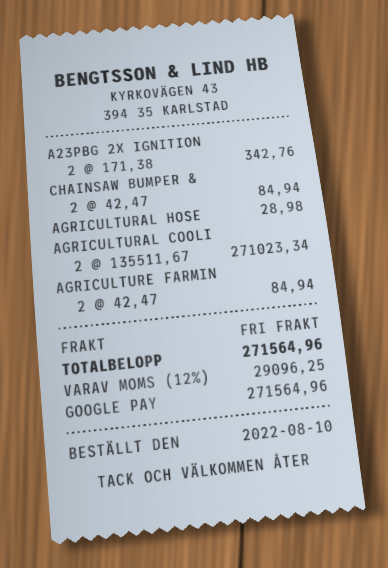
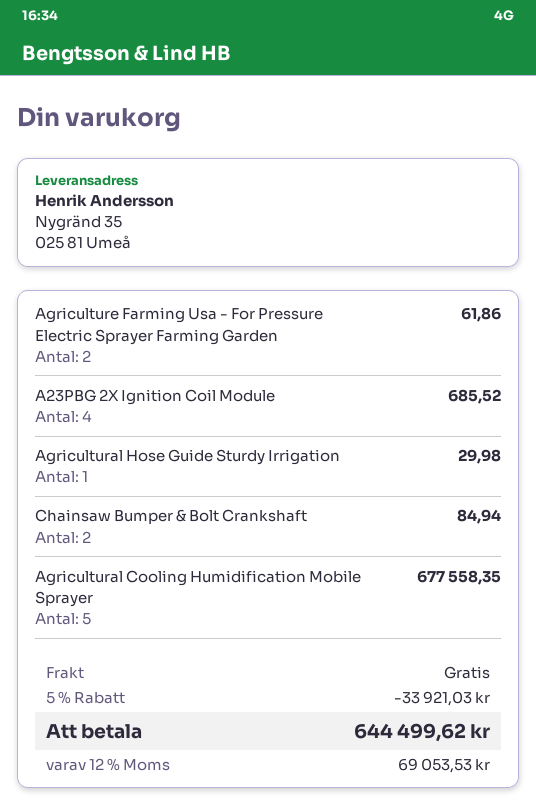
A23PBG 2X IGNITION: 2 for 342.76 -> 4 for 685.52
AGRICULTURAL HOSE: 1 for 28.98 -> 1 for 29.98
AGRICULTURAL COOLI: 2 for 271023.34 -> 5 for 677558.35
AGRICULTURE FARMIN: 2 for 84.94 -> 2 for 61.86
discount: none -> 5% = 33921.03
tax: 12% = 29096.25 -> 12% = 69053.53
total: 271564.96 -> 644499.62

